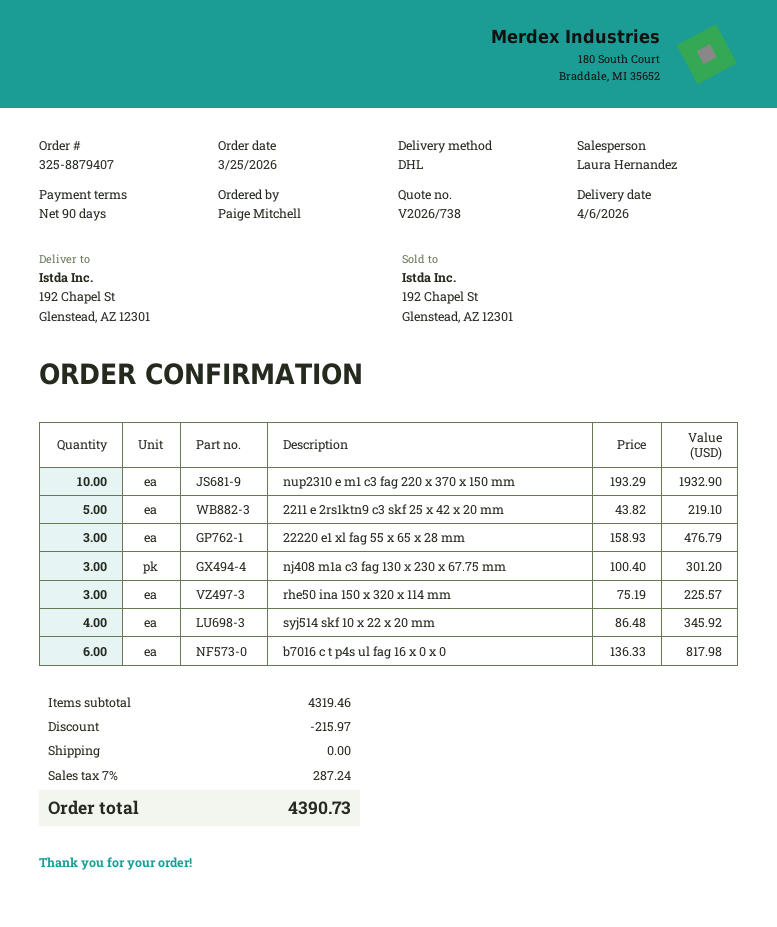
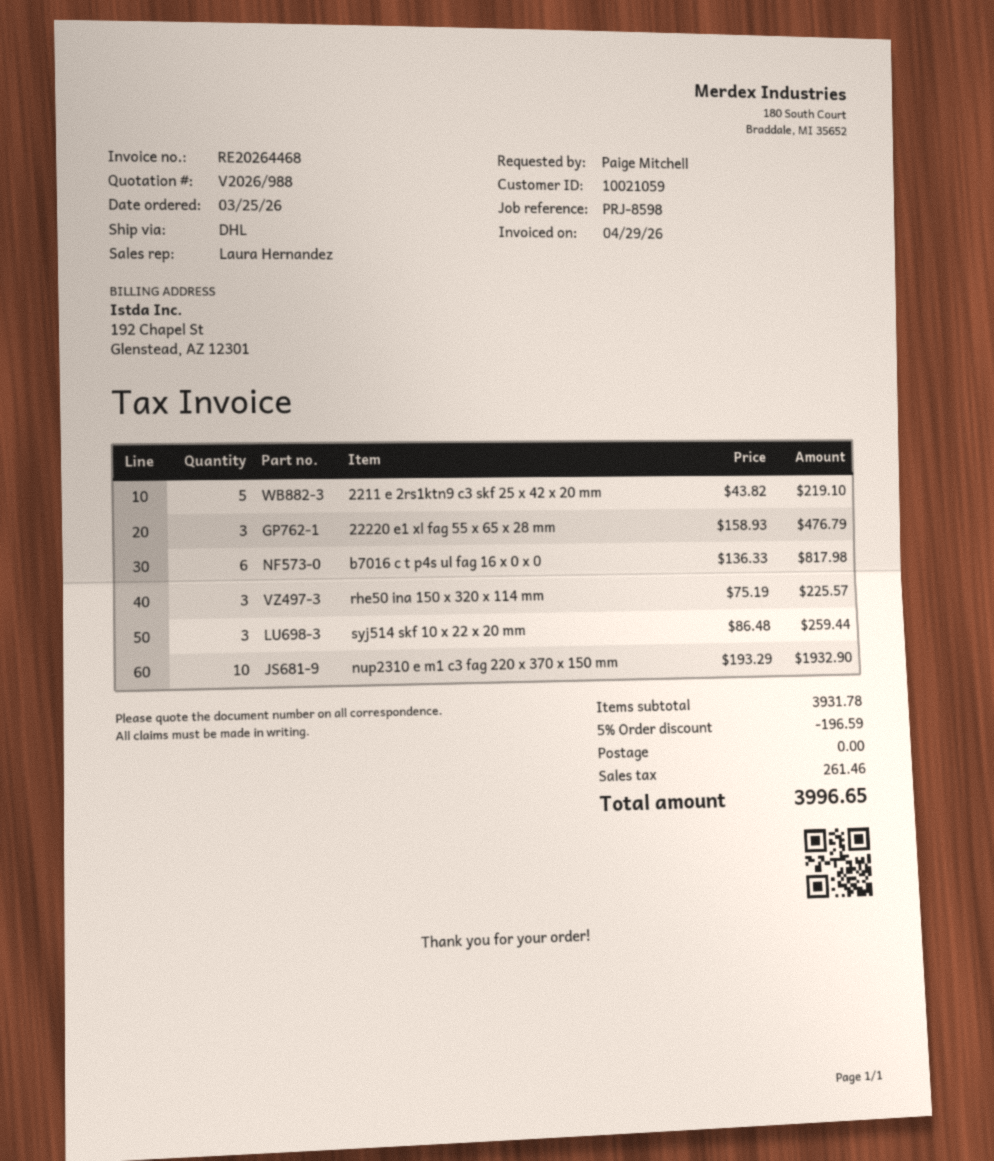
quote number: V2026/738 -> V2026/988
nj408 m1a c3 fag 130 x 230 x 67.75 mm: 3 x 100.40 = 301.20 -> none
syj514 skf 10 x 22 x 20 mm: 4 x 86.48 = 345.92 -> 3 x 86.48 = 259.44
subtotal: 4319.46 -> 3931.78
discount: 215.97 -> 196.59
tax: 287.24 -> 261.46
total: 4390.73 -> 3996.65

